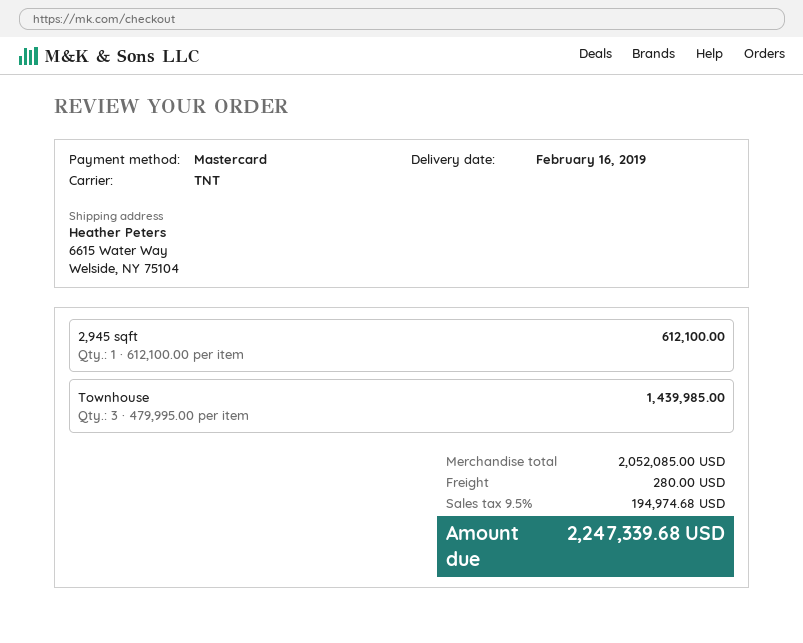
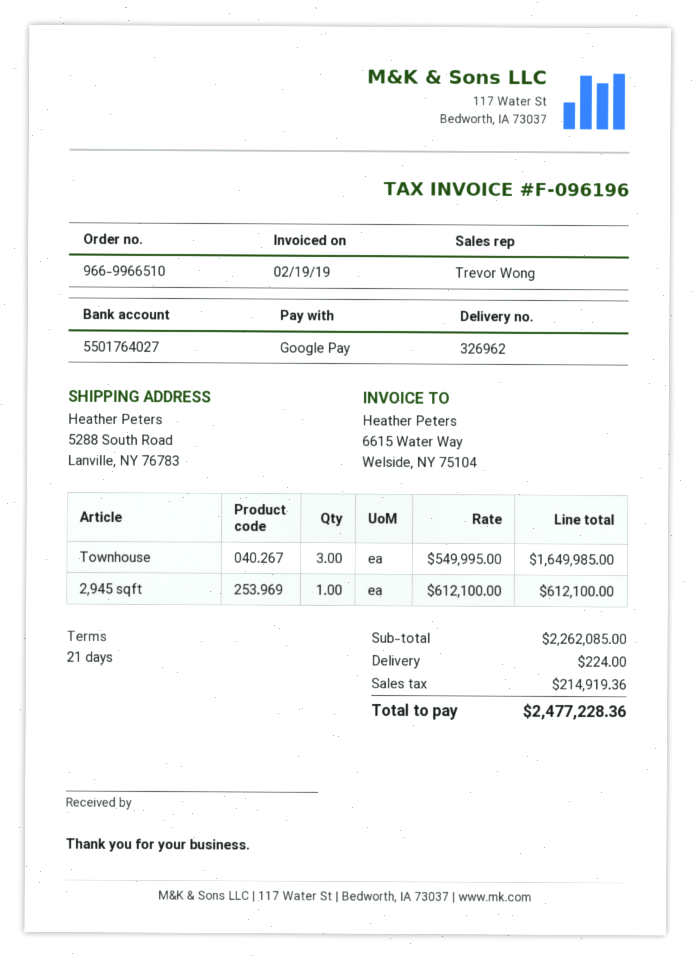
payment method: Mastercard -> Google Pay
ship to: 6615 Water Way, Welside, NY 75104 -> 5288 South Road, Lanville, NY 76783
Townhouse: 3 x 479995.00 = 1439985.00 -> 3 x 549995.00 = 1649985.00
subtotal: 2052085.00 -> 2262085.00
shipping: 280.00 -> 224.00
tax: 194974.68 -> 214919.36
total: 2247339.68 -> 2477228.36

